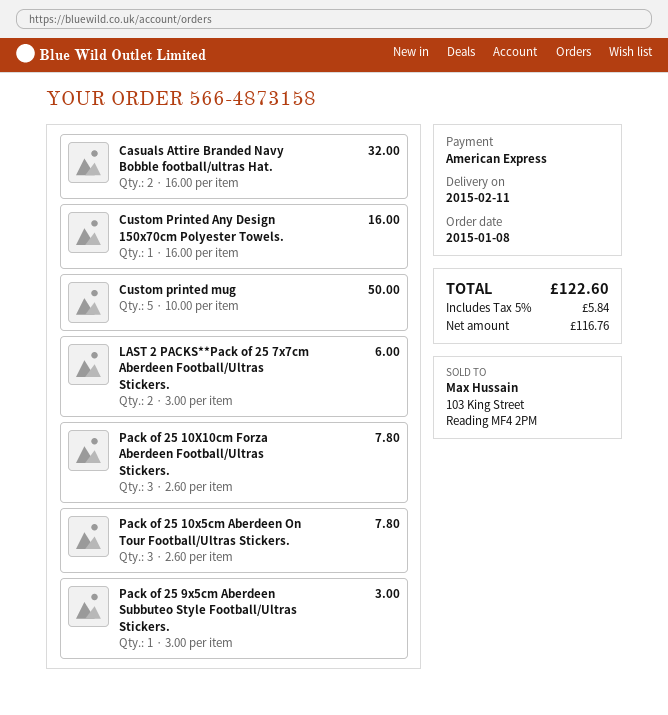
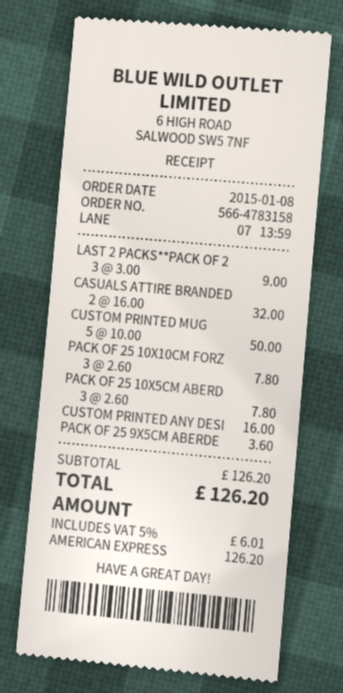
order number: 566-4873158 -> 566-4783158
LAST 2 PACKS**Pack of 25 7x7cm Aberdeen Football/Ultras Stickers.: 2 x 3.00 = 6.00 -> 3 x 3.00 = 9.00
Pack of 25 9x5cm Aberdeen Subbuteo Style Football/Ultras Stickers.: 1 x 3.00 = 3.00 -> 1 x 3.60 = 3.60
tax: 5% = 5.84 -> 5% = 6.01
total: 122.60 -> 126.20

